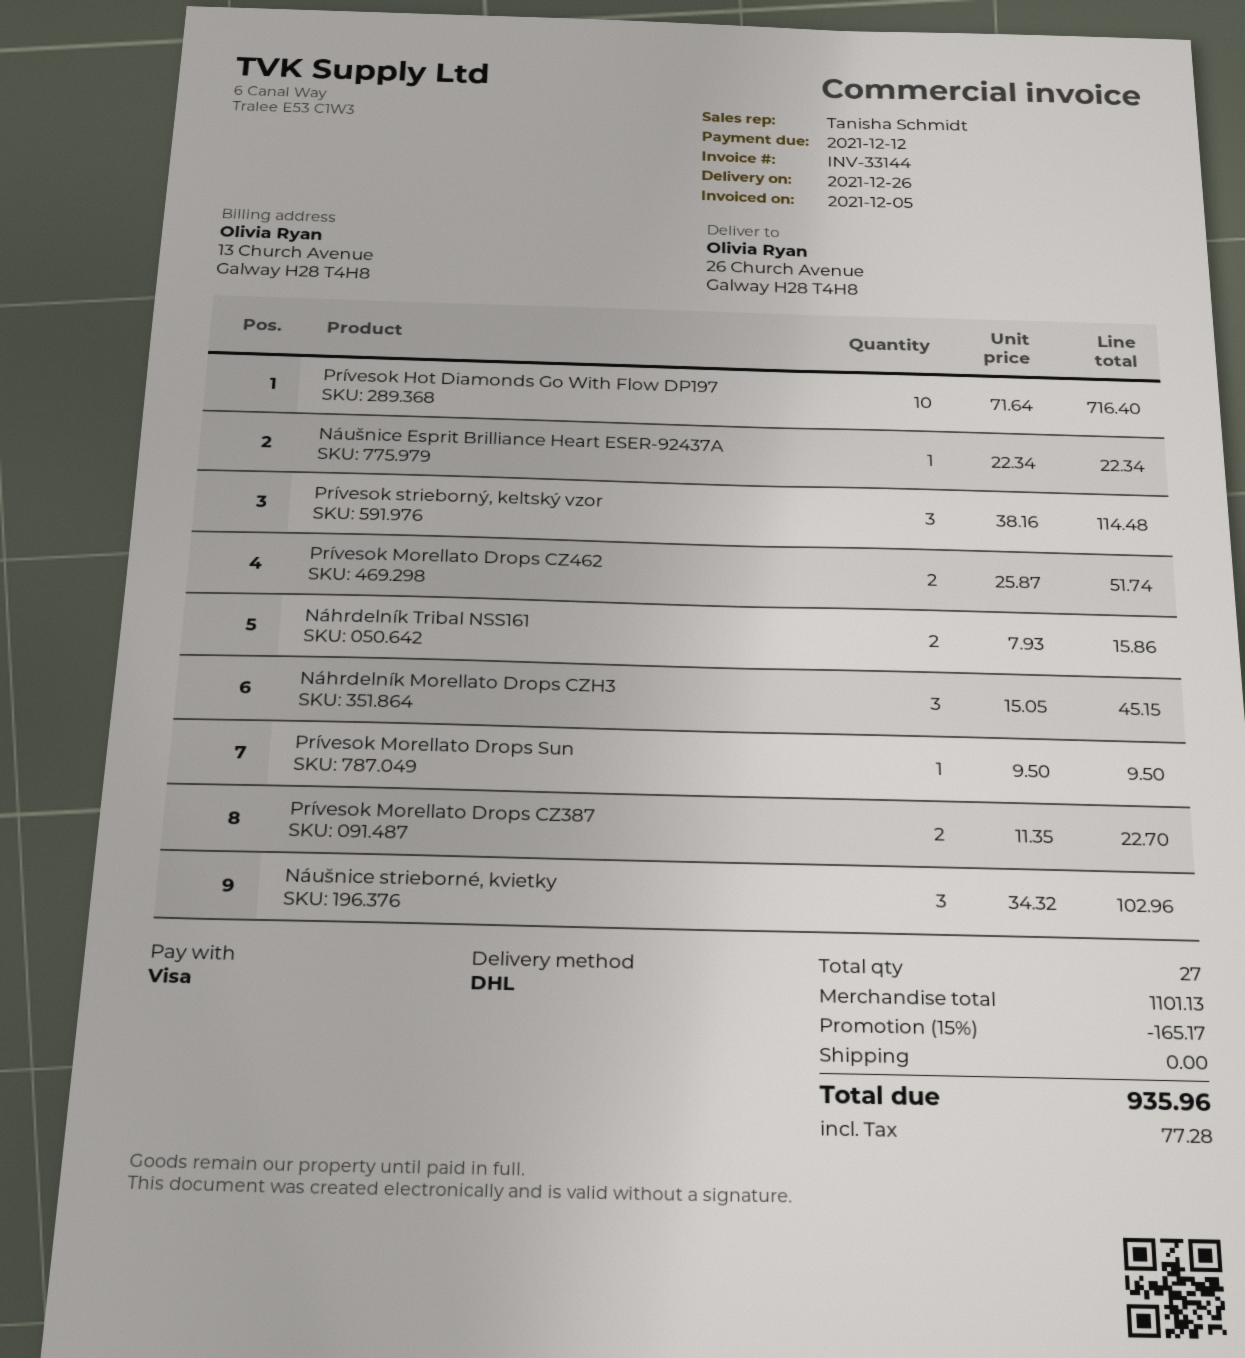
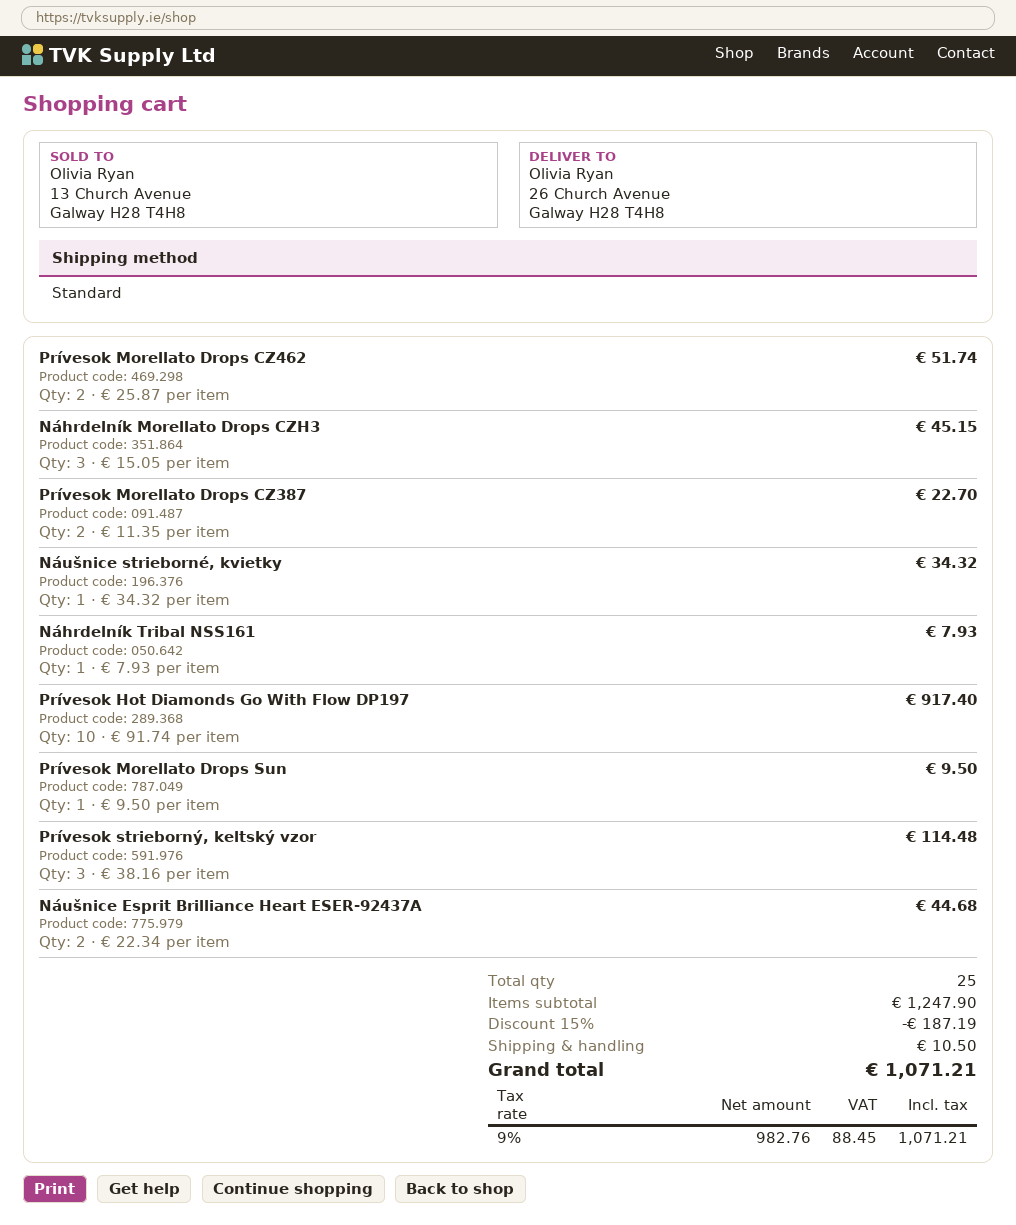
shipping method: DHL -> standard
Prívesok Hot Diamonds Go With Flow DP197: 10 x 71.64 = 716.40 -> 10 x 91.74 = 917.40
Náušnice Esprit Brilliance Heart ESER-92437A: 1 x 22.34 = 22.34 -> 2 x 22.34 = 44.68
Náhrdelník Tribal NSS161: 2 x 7.93 = 15.86 -> 1 x 7.93 = 7.93
Náušnice strieborné, kvietky: 3 x 34.32 = 102.96 -> 1 x 34.32 = 34.32
total quantity: 27 -> 25
subtotal: 1101.13 -> 1247.90
discount: 15% = 165.17 -> 15% = 187.19
shipping: 0.00 -> 10.50
tax: 77.28 -> 88.45
total: 935.96 -> 1071.21

